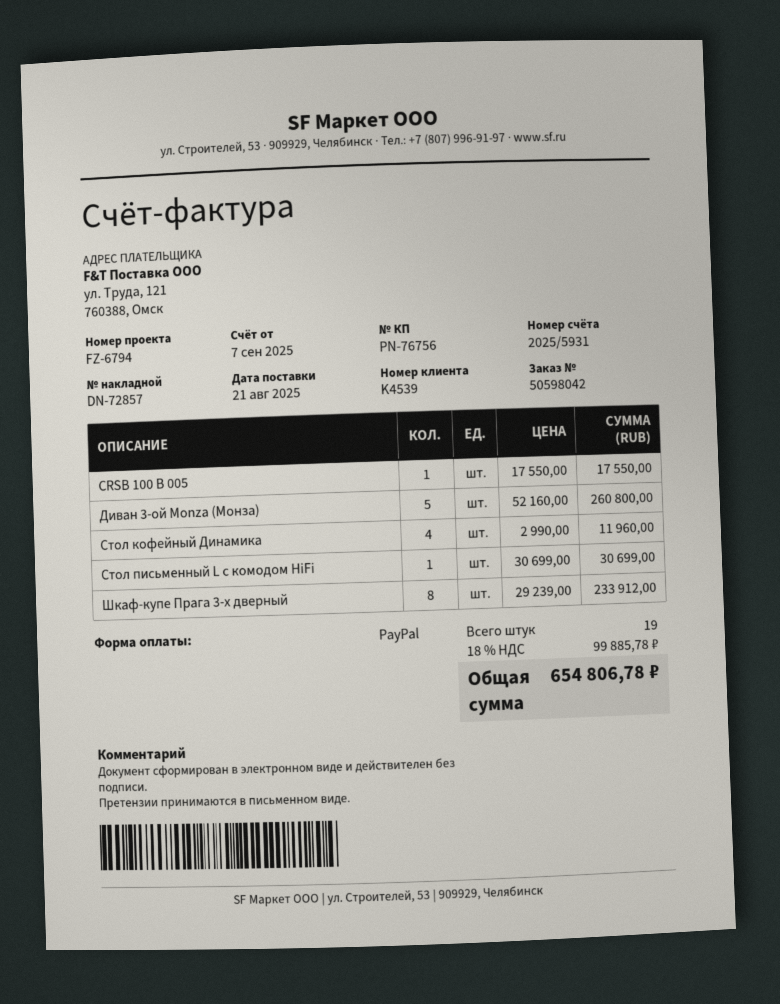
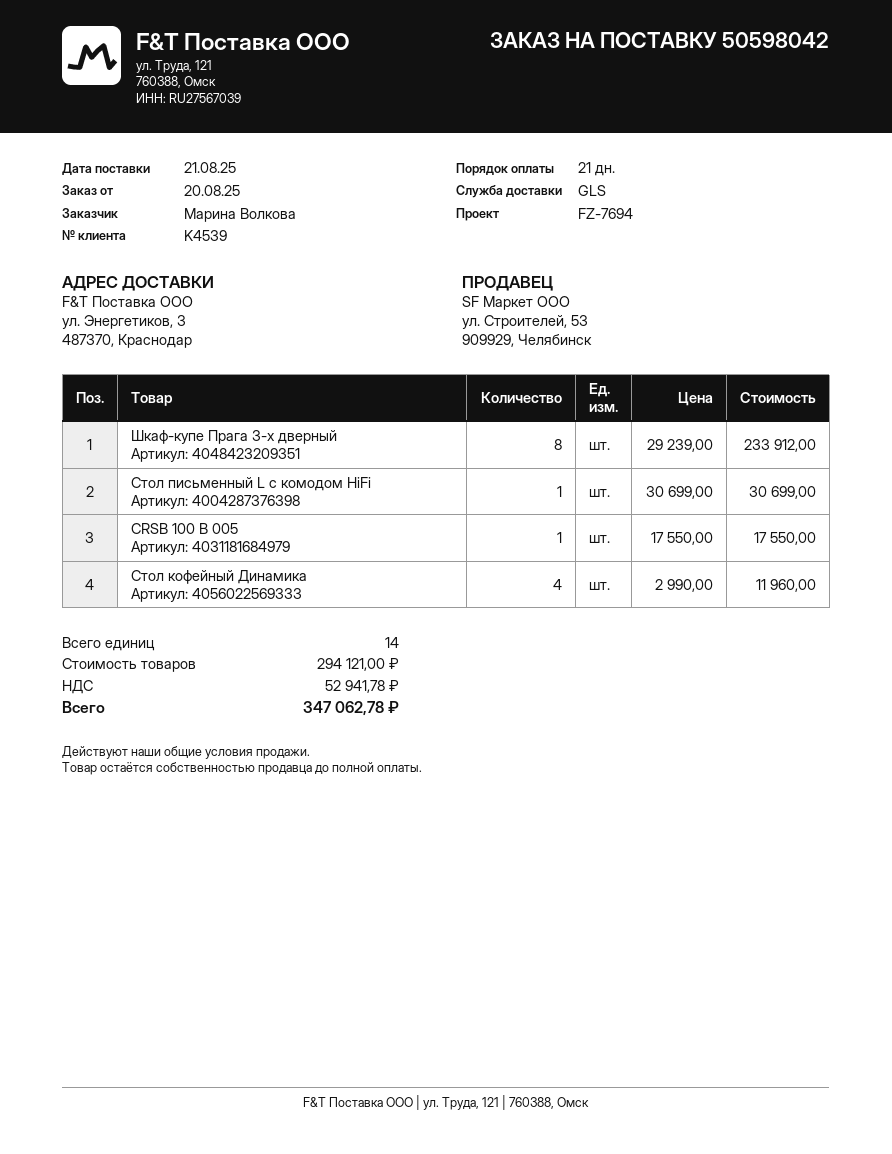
reference: FZ-6794 -> FZ-7694
Диван 3-ой Monza (Монза): 5 x 52160.00 = 260800.00 -> none
total quantity: 19 -> 14
tax: 99885.78 -> 52941.78
total: 654806.78 -> 347062.78

